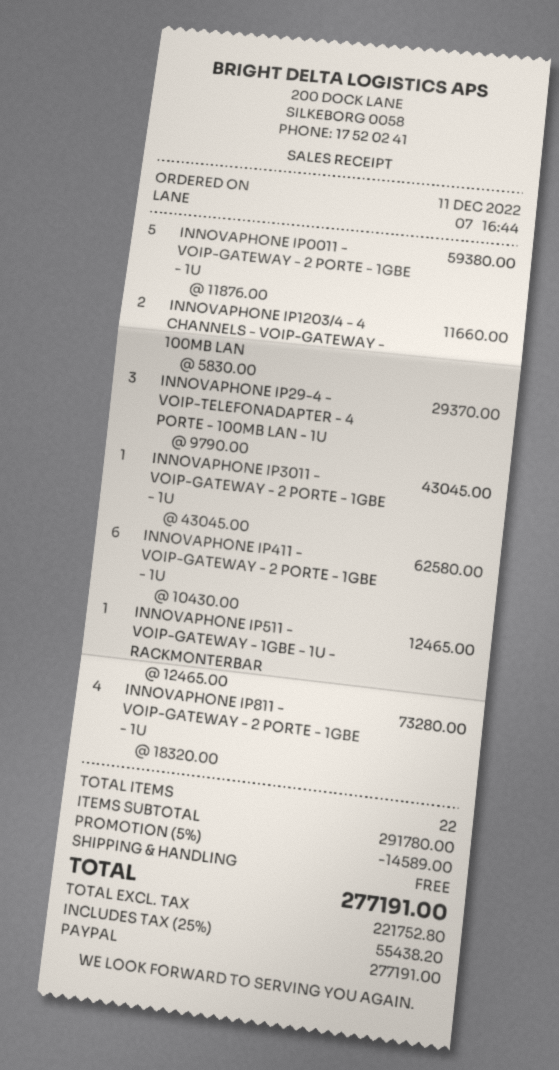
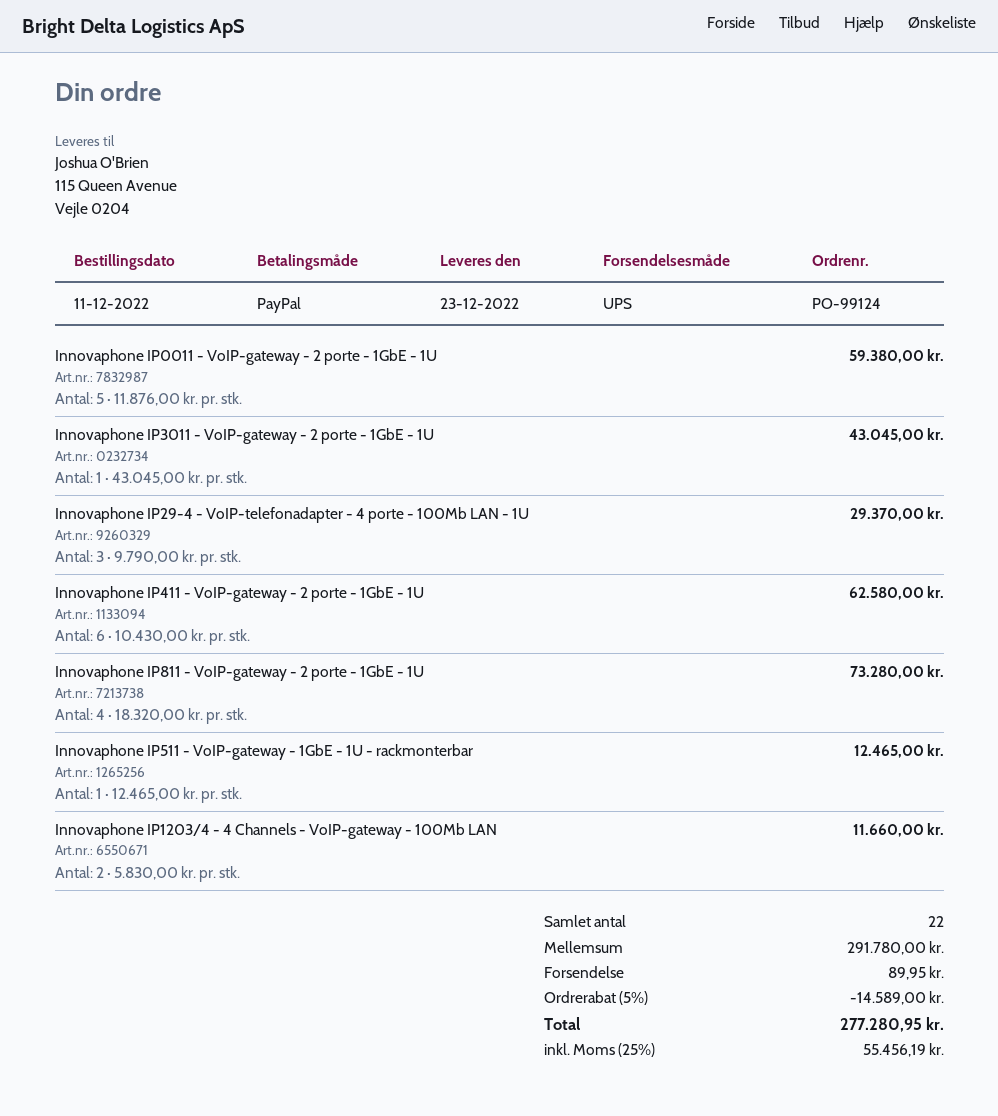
shipping: 0.00 -> 89.95
tax: 25% = 55438.20 -> 25% = 55456.19
total: 277191.00 -> 277280.95

